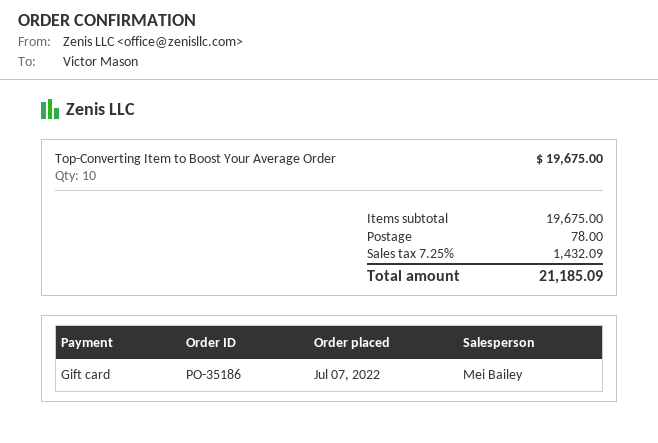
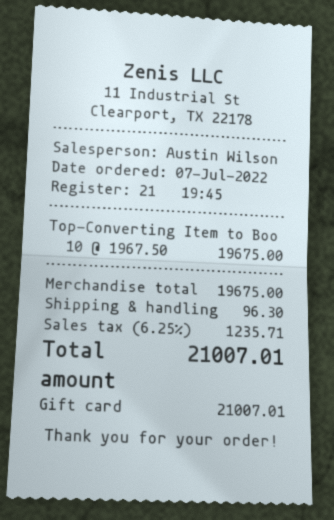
sales rep: Mei Bailey -> Austin Wilson
shipping: 78.00 -> 96.30
tax: 7.25% = 1432.09 -> 6.25% = 1235.71
total: 21185.09 -> 21007.01

